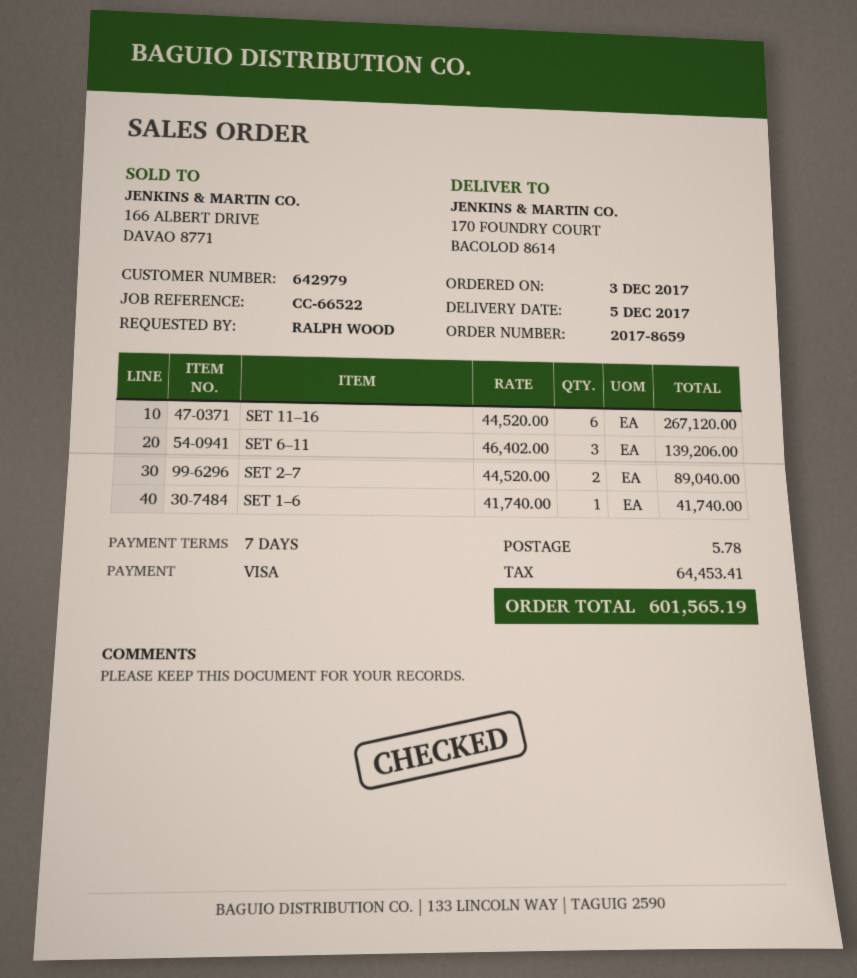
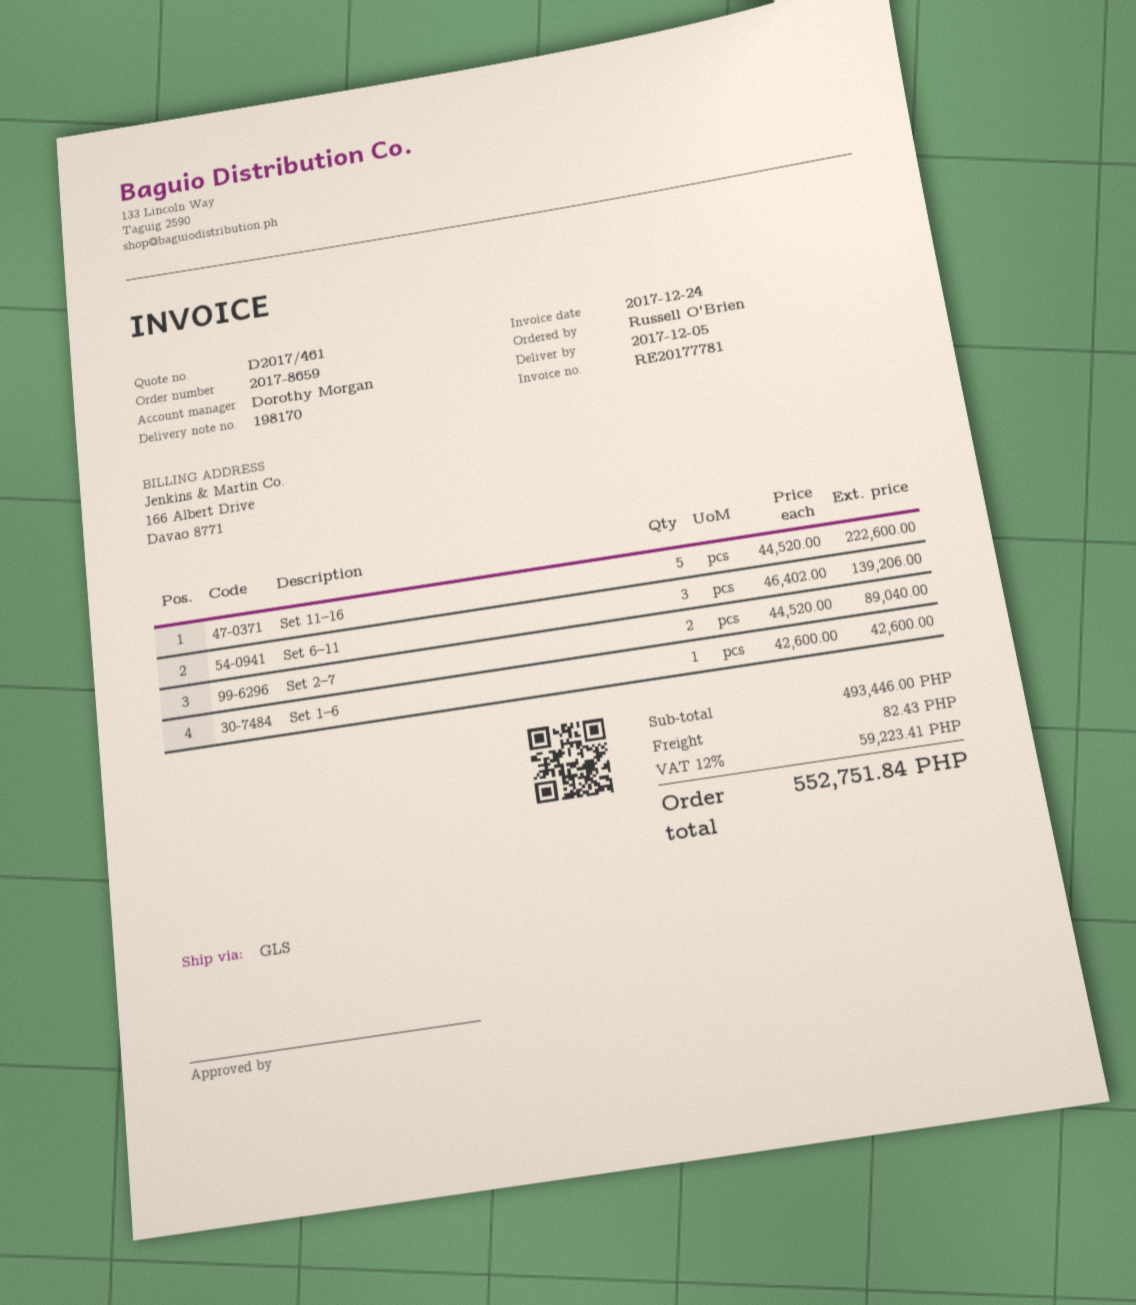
ordered by: RALPH WOOD -> Russell O'Brien
SET 11–16: 6 x 44520.00 = 267120.00 -> 5 x 44520.00 = 222600.00
SET 1–6: 1 x 41740.00 = 41740.00 -> 1 x 42600.00 = 42600.00
shipping: 5.78 -> 82.43
tax: 64453.41 -> 59223.41
total: 601565.19 -> 552751.84

